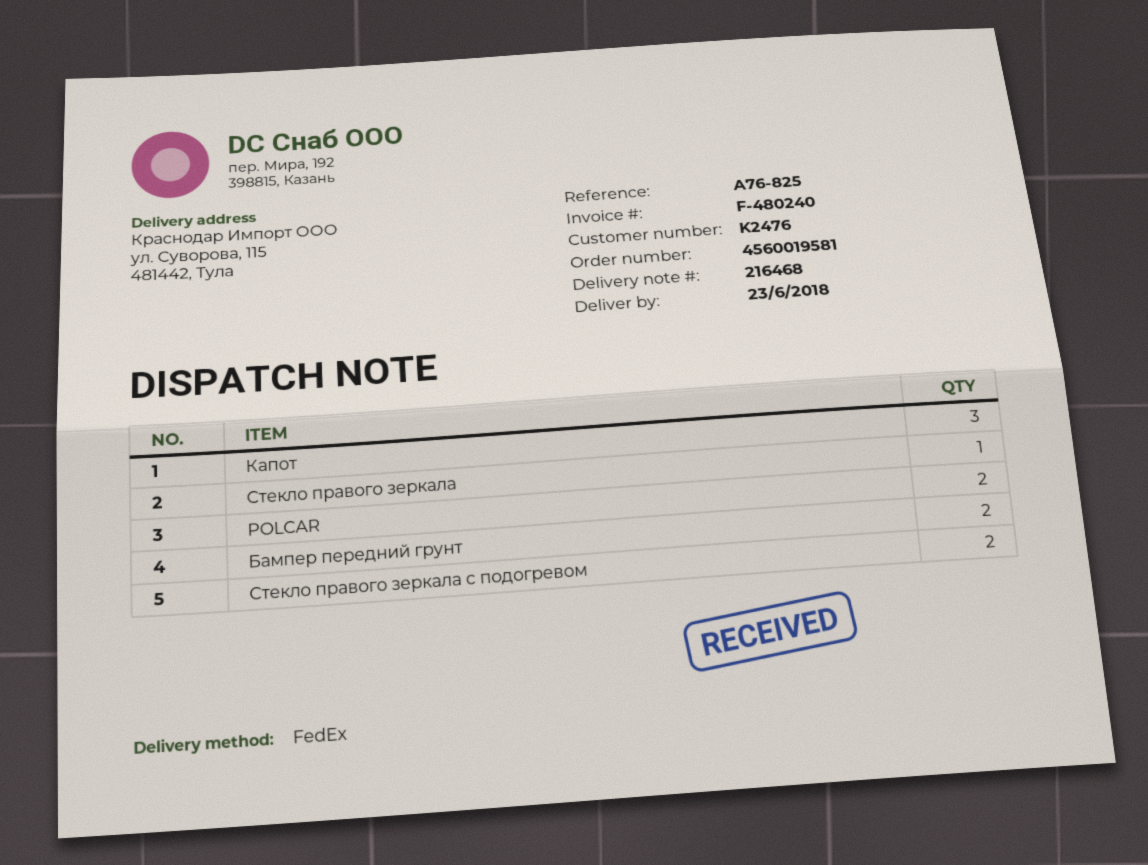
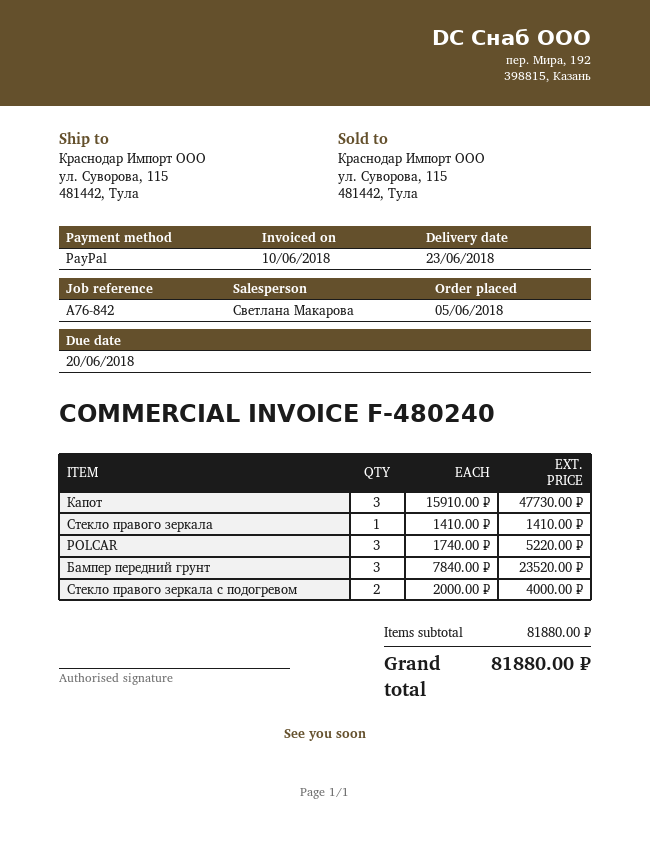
reference: A76-825 -> A76-842
POLCAR: 2 -> 3
Бампер передний грунт: 2 -> 3

